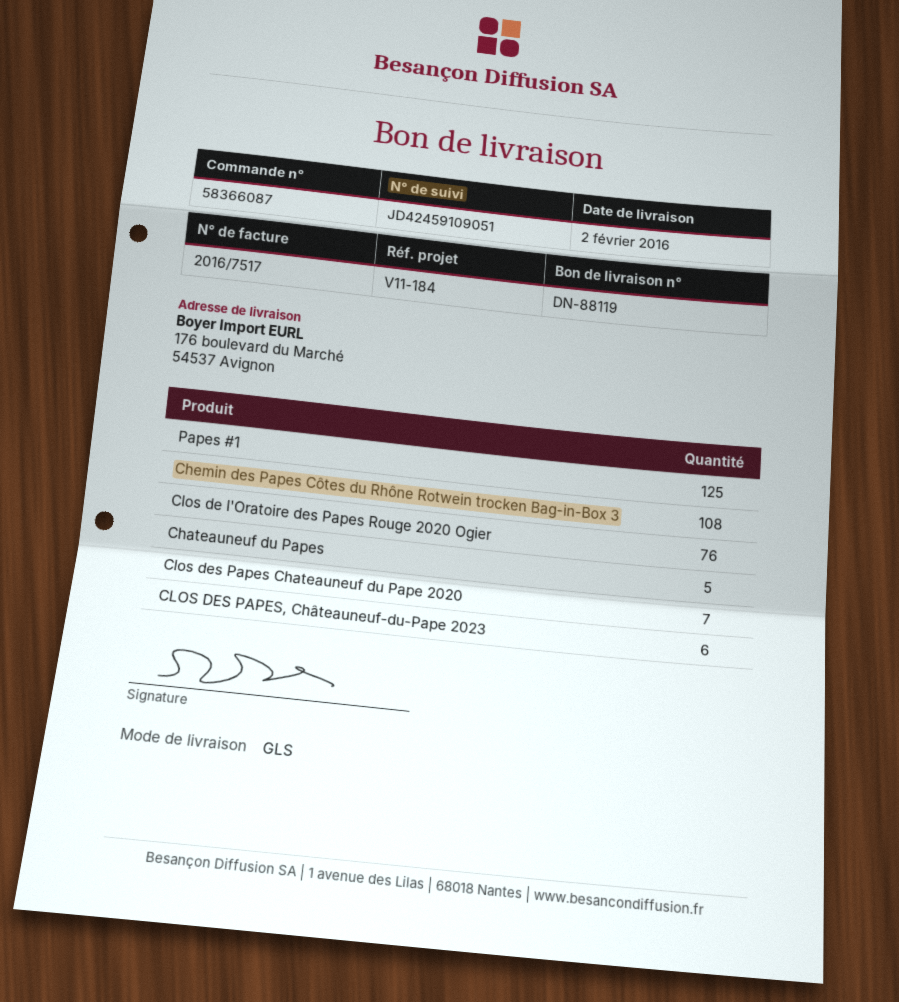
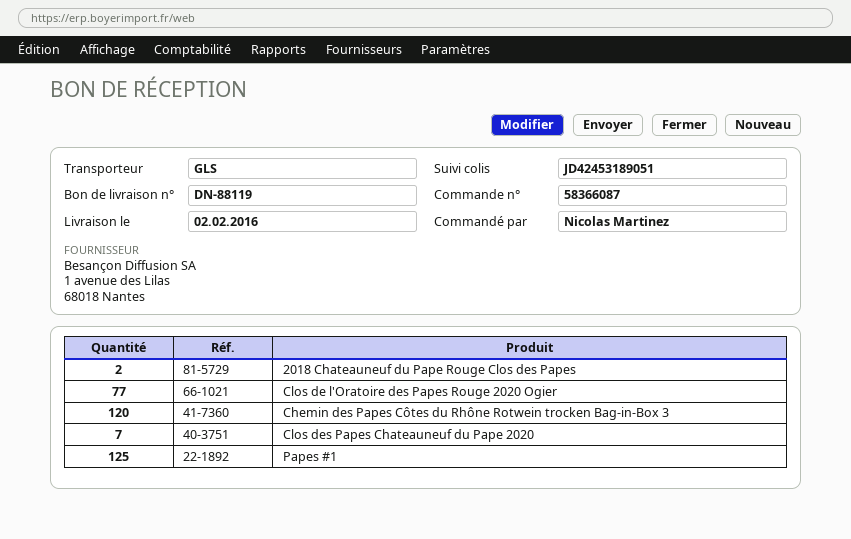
tracking number: JD42459109051 -> JD42453189051
Chemin des Papes Côtes du Rhône Rotwein trocken Bag-in-Box 3: 108 -> 120
Clos de l'Oratoire des Papes Rouge 2020 Ogier: 76 -> 77
Chateauneuf du Papes: 5 -> none
CLOS DES PAPES, Châteauneuf-du-Pape 2023: 6 -> none
2018 Chateauneuf du Pape Rouge Clos des Papes: none -> 2

